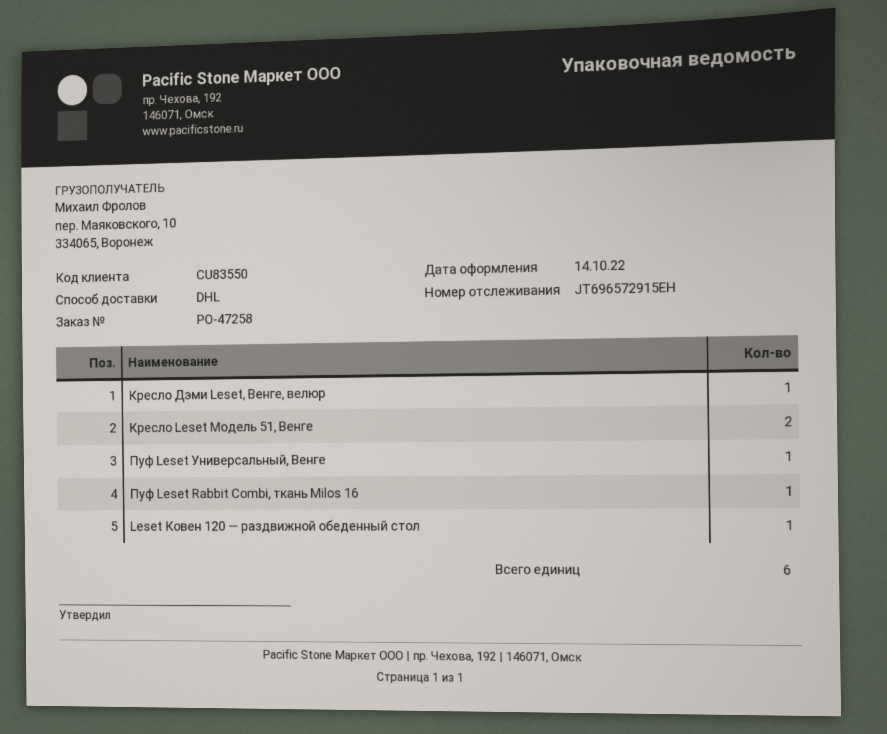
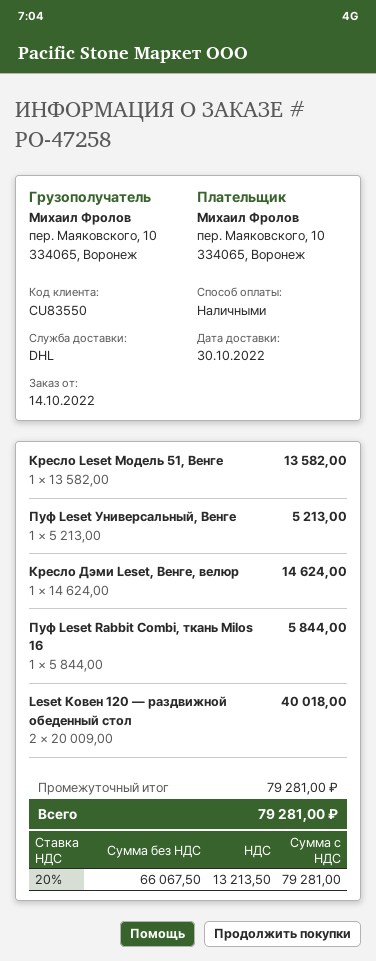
Кресло Leset Модель 51, Венге: 2 -> 1
Leset Ковен 120 — раздвижной обеденный стол: 1 -> 2

